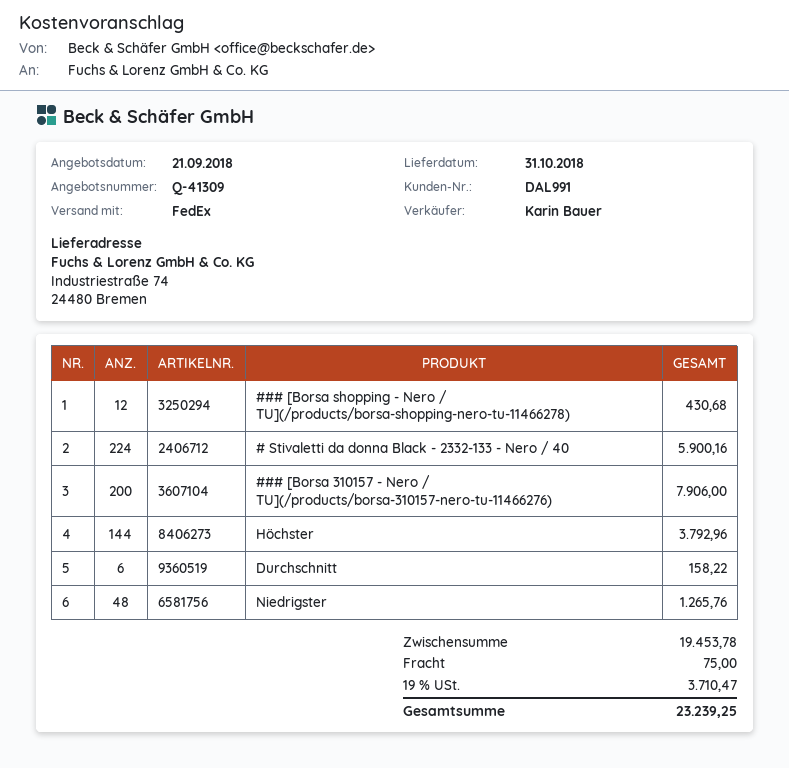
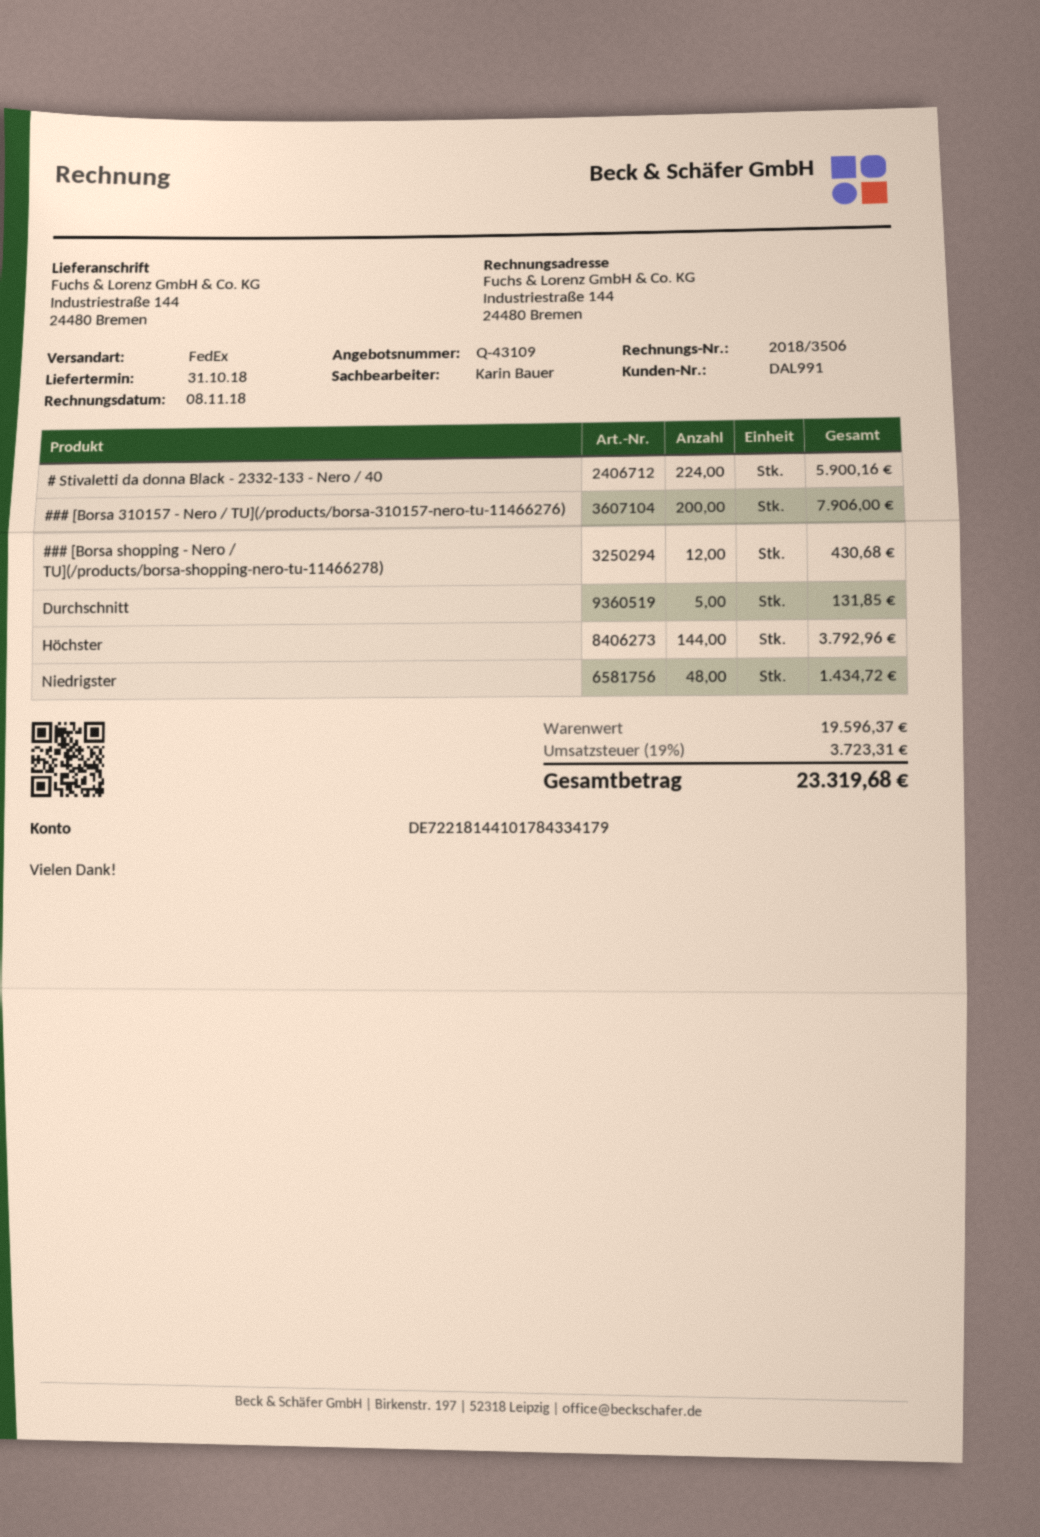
quote number: Q-41309 -> Q-43109
ship to: Industriestraße 74, 24480 Bremen -> Industriestraße 144, 24480 Bremen
Durchschnitt: 6 for 158.22 -> 5 for 131.85
Niedrigster: 48 for 1265.76 -> 48 for 1434.72
subtotal: 19453.78 -> 19596.37
shipping: 75.00 -> none
tax: 19% = 3710.47 -> 19% = 3723.31
total: 23239.25 -> 23319.68

